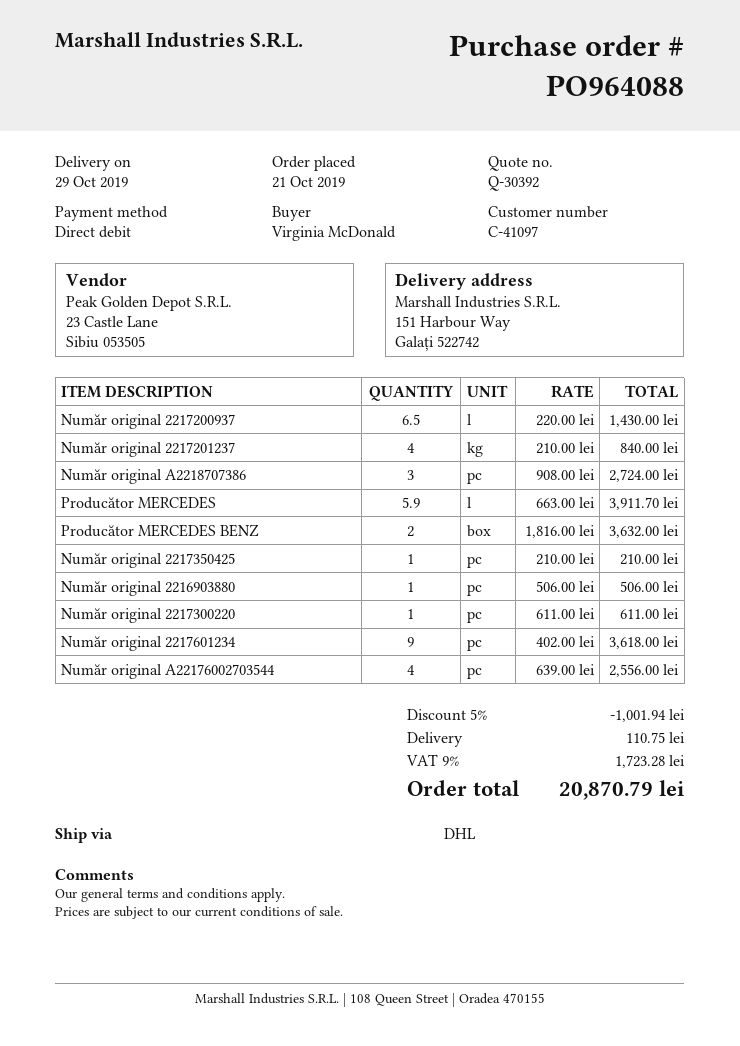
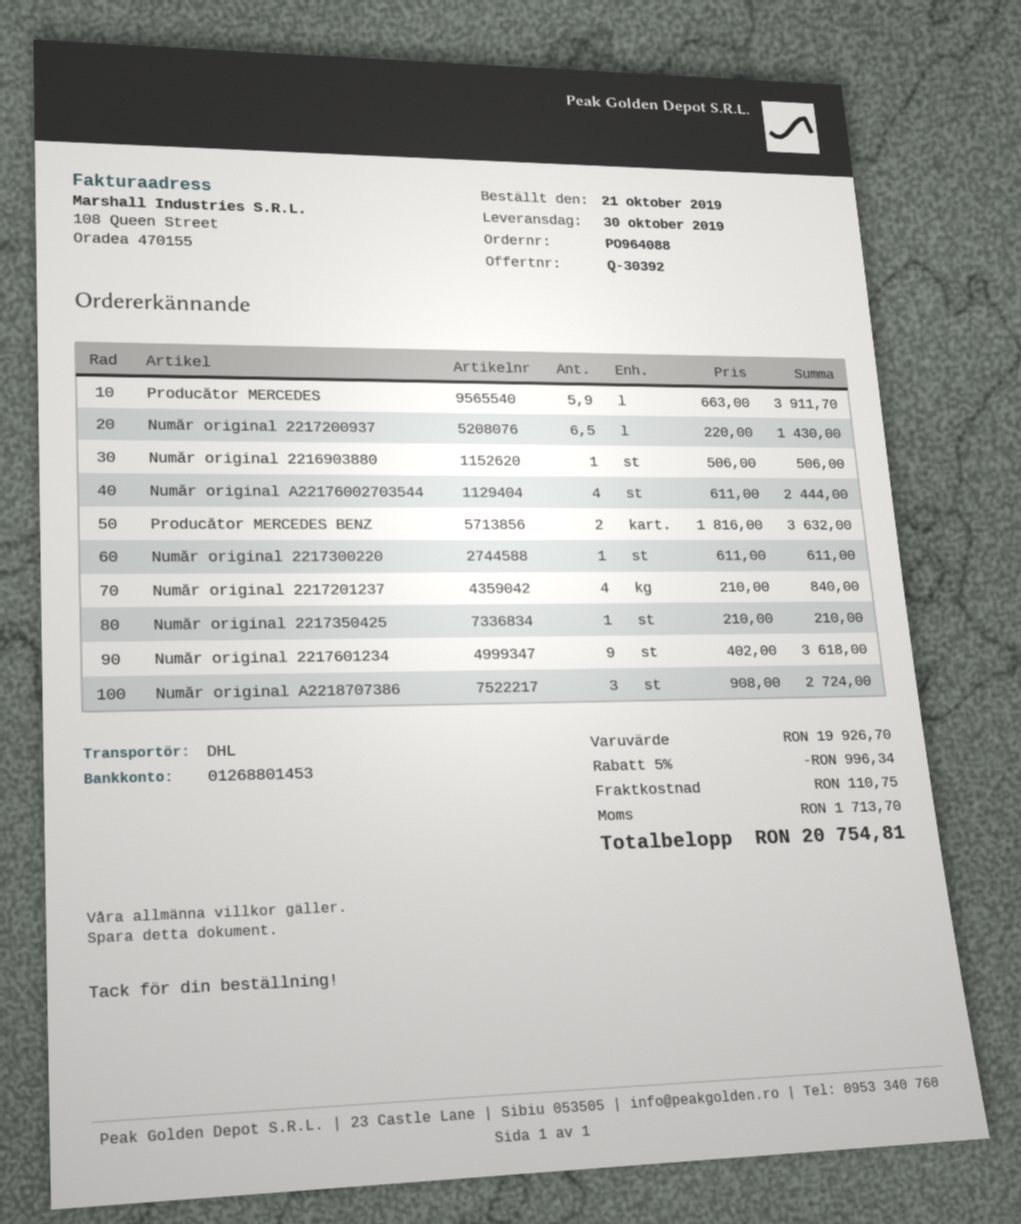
delivery date: 2019-10-29 -> 2019-10-30
Număr original A22176002703544: 4 x 639.00 = 2556.00 -> 4 x 611.00 = 2444.00
discount: 5% = 1001.94 -> 5% = 996.34
tax: 1723.28 -> 1713.70
total: 20870.79 -> 20754.81

